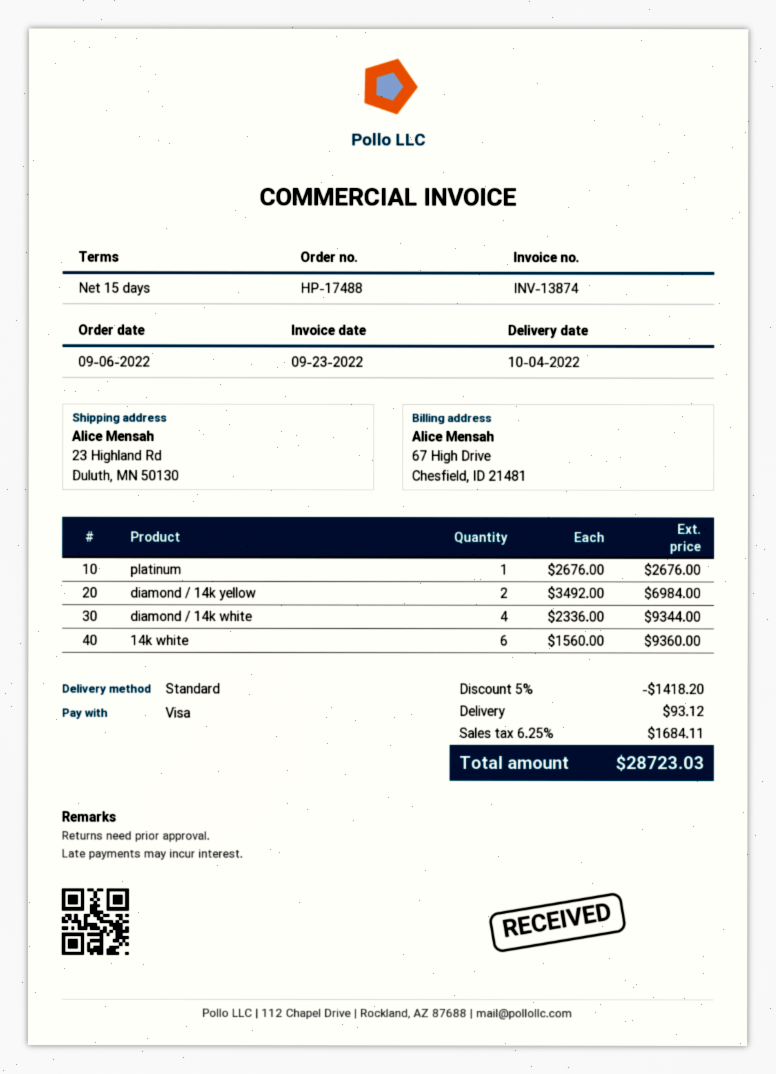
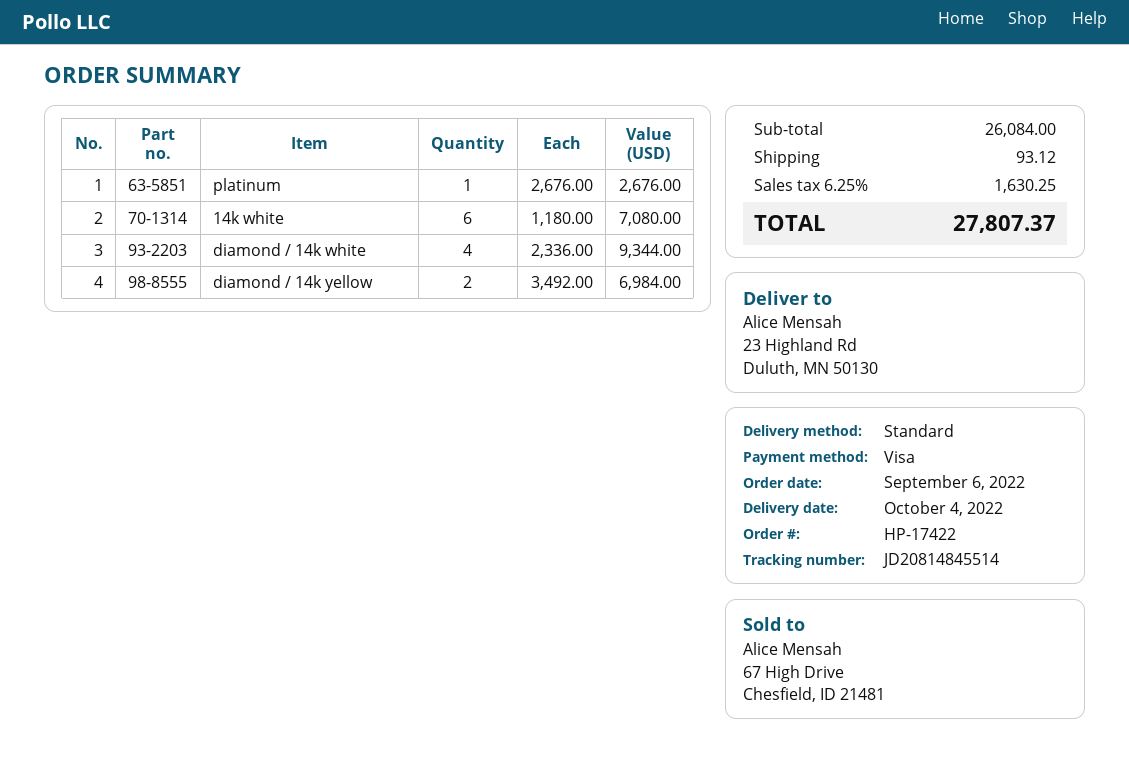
order number: HP-17488 -> HP-17422
14k white: 6 x 1560.00 = 9360.00 -> 6 x 1180.00 = 7080.00
discount: 5% = 1418.20 -> none
tax: 6.25% = 1684.11 -> 6.25% = 1630.25
total: 28723.03 -> 27807.37

